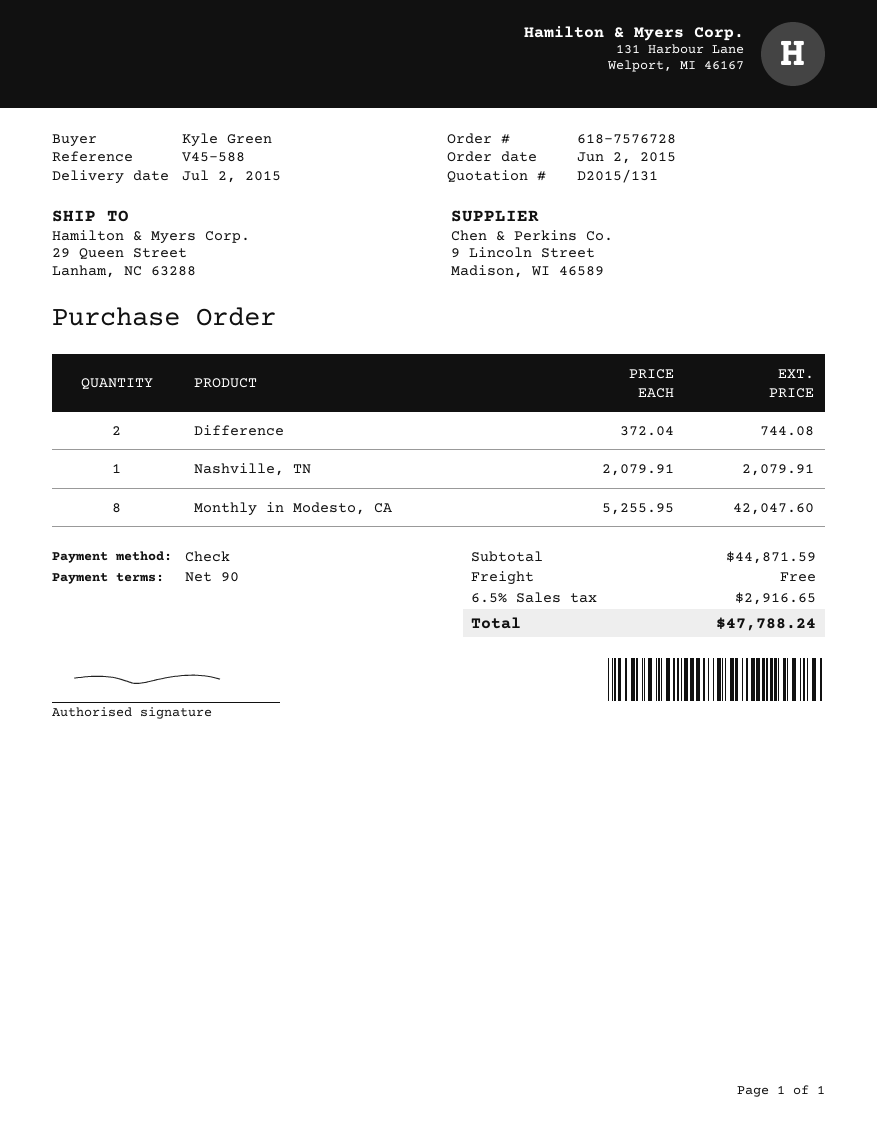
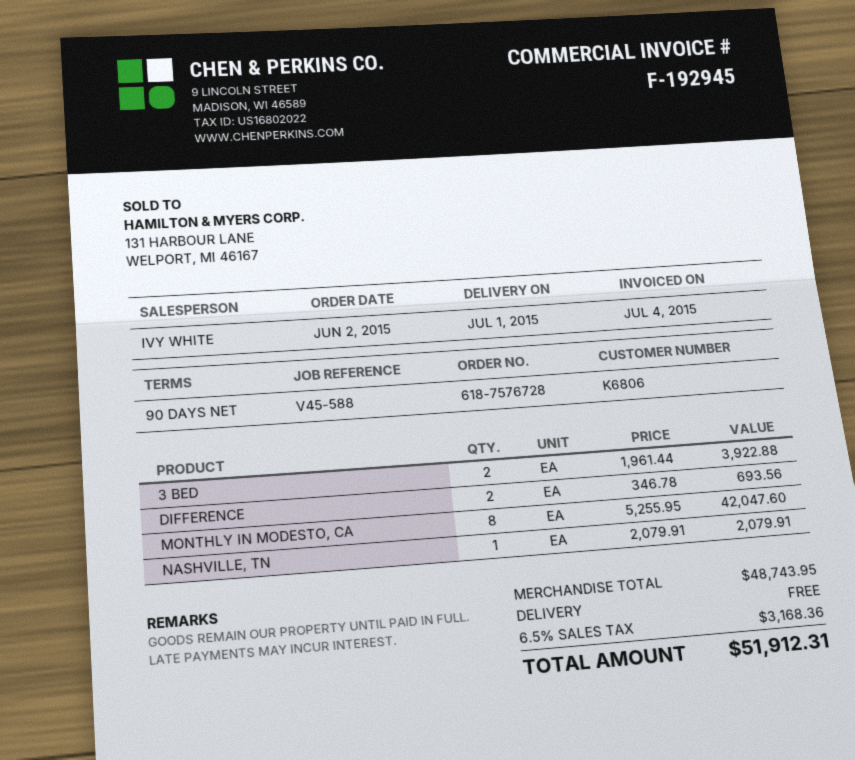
delivery date: 2015-07-02 -> 2015-07-01
Difference: 2 x 372.04 = 744.08 -> 2 x 346.78 = 693.56
3 BED: none -> 2 x 1961.44 = 3922.88
subtotal: 44871.59 -> 48743.95
tax: 6.5% = 2916.65 -> 6.5% = 3168.36
total: 47788.24 -> 51912.31

